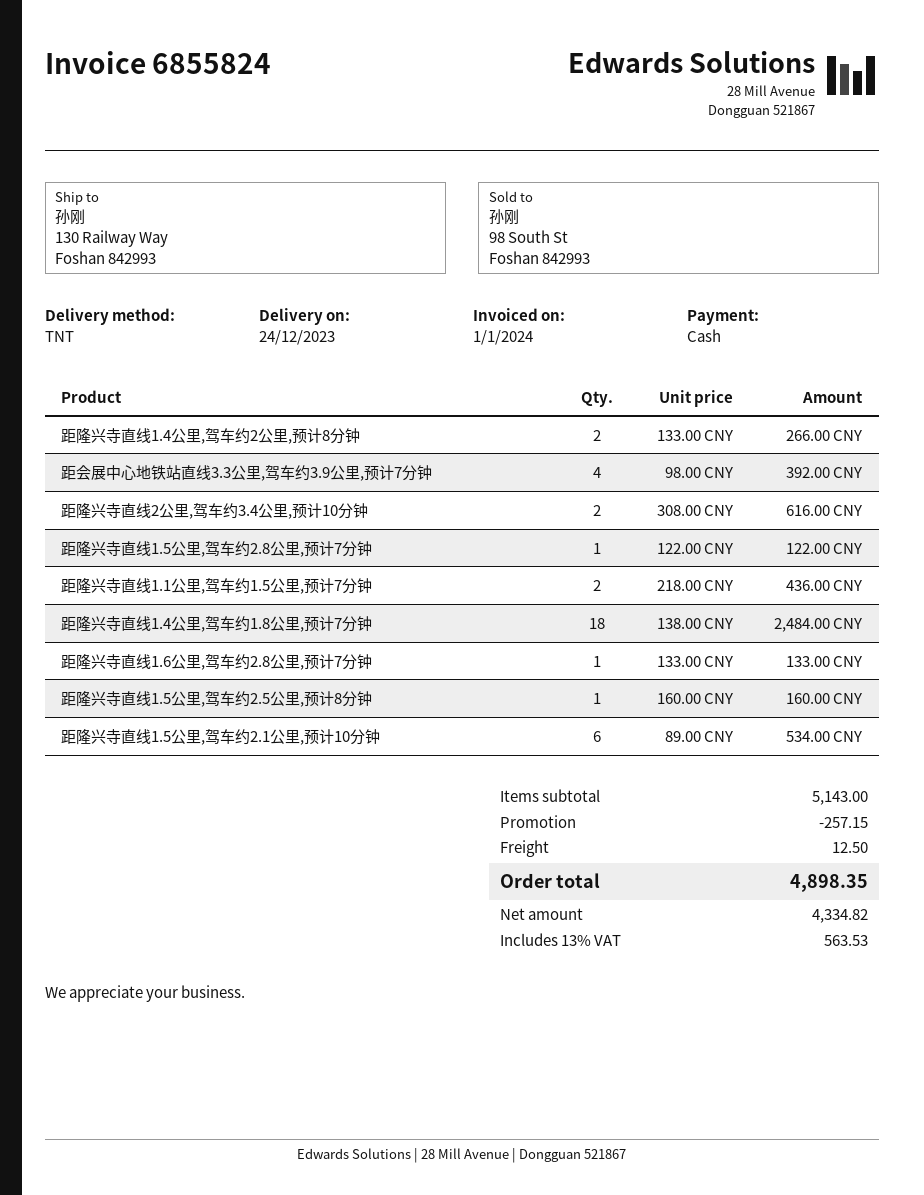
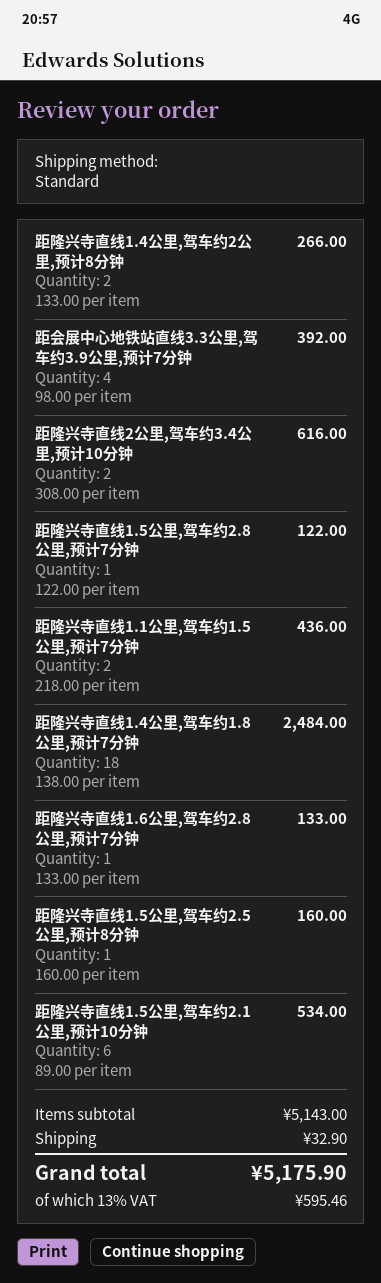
shipping method: TNT -> standard
discount: 257.15 -> none
shipping: 12.50 -> 32.90
tax: 13% = 563.53 -> 13% = 595.46
total: 4898.35 -> 5175.90

